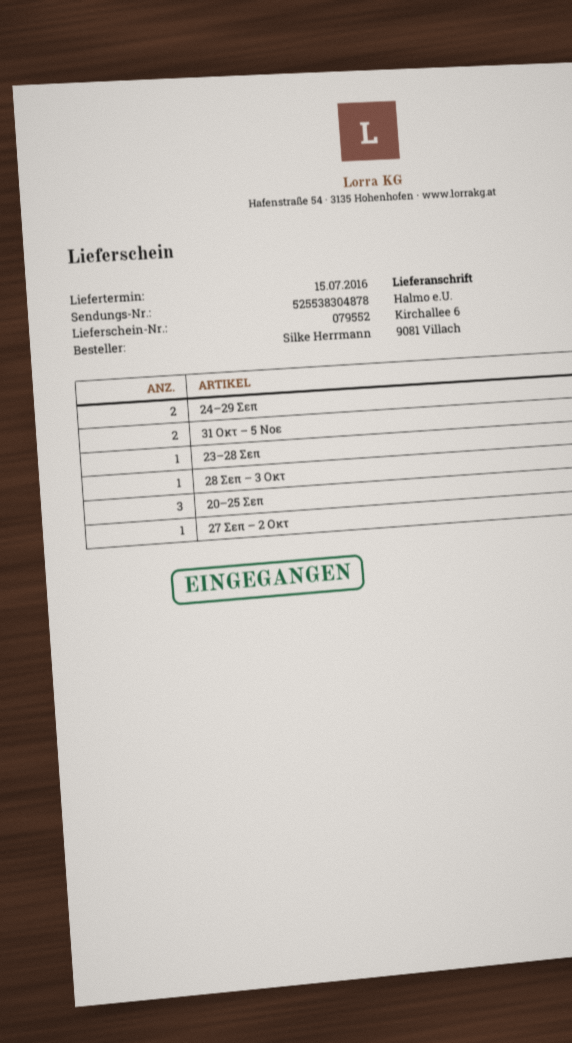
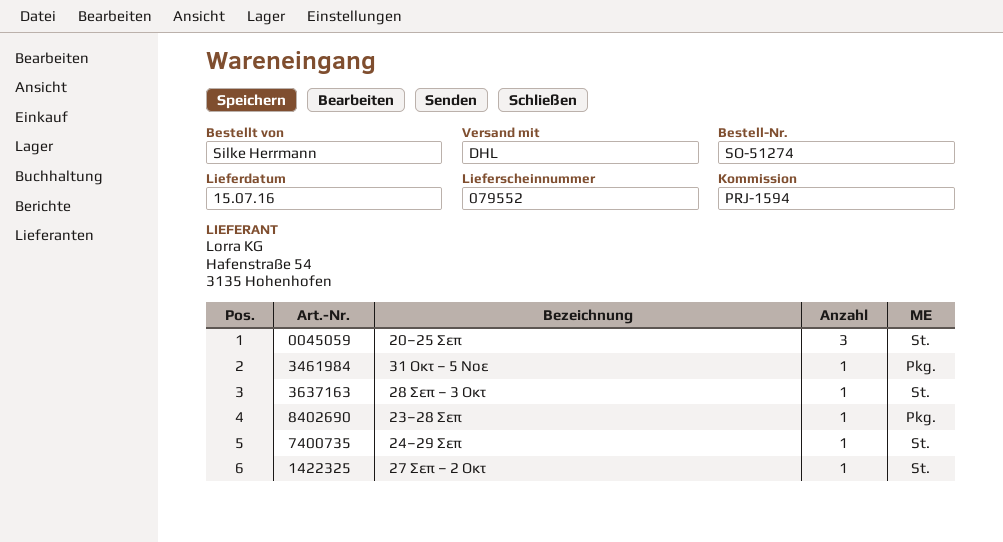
24–29 Σεπ: 2 -> 1
31 Οκτ – 5 Νοε: 2 -> 1

